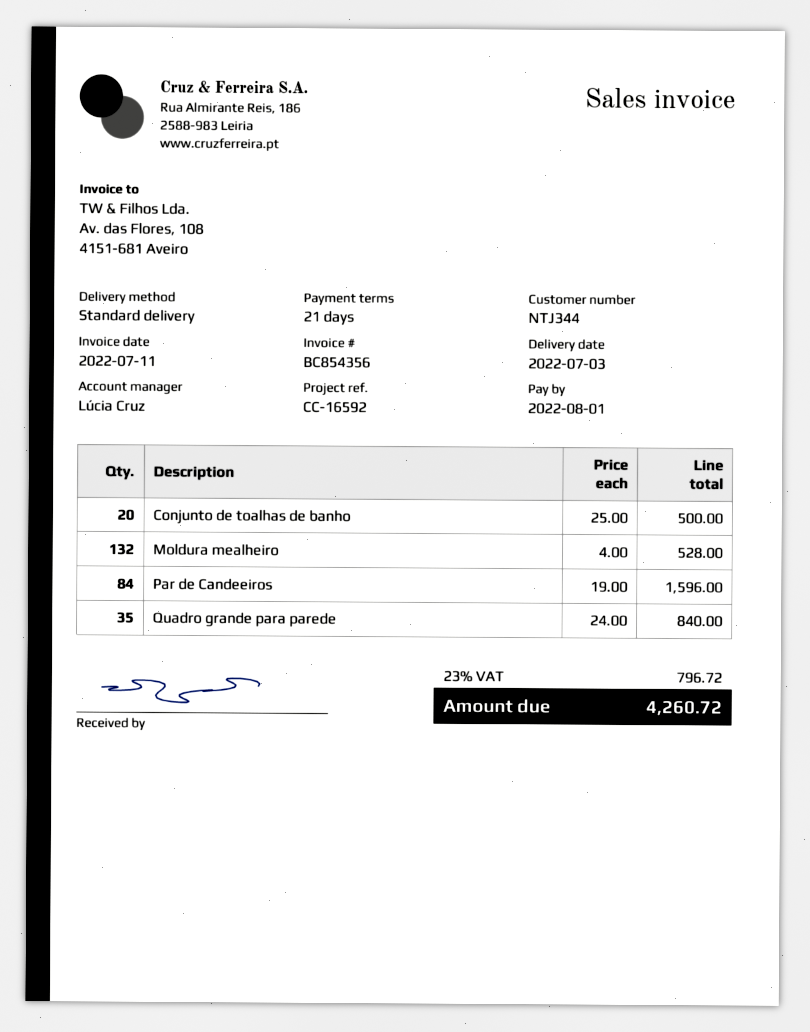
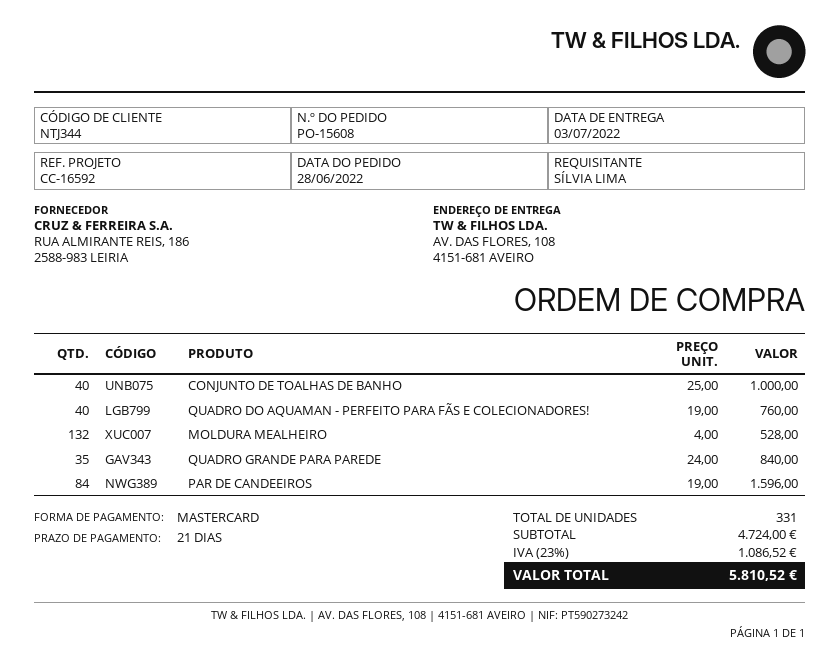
Conjunto de toalhas de banho: 20 x 25.00 = 500.00 -> 40 x 25.00 = 1000.00
QUADRO DO AQUAMAN - PERFEITO PARA FÃS E COLECIONADORES!: none -> 40 x 19.00 = 760.00
tax: 23% = 796.72 -> 23% = 1086.52
total: 4260.72 -> 5810.52

